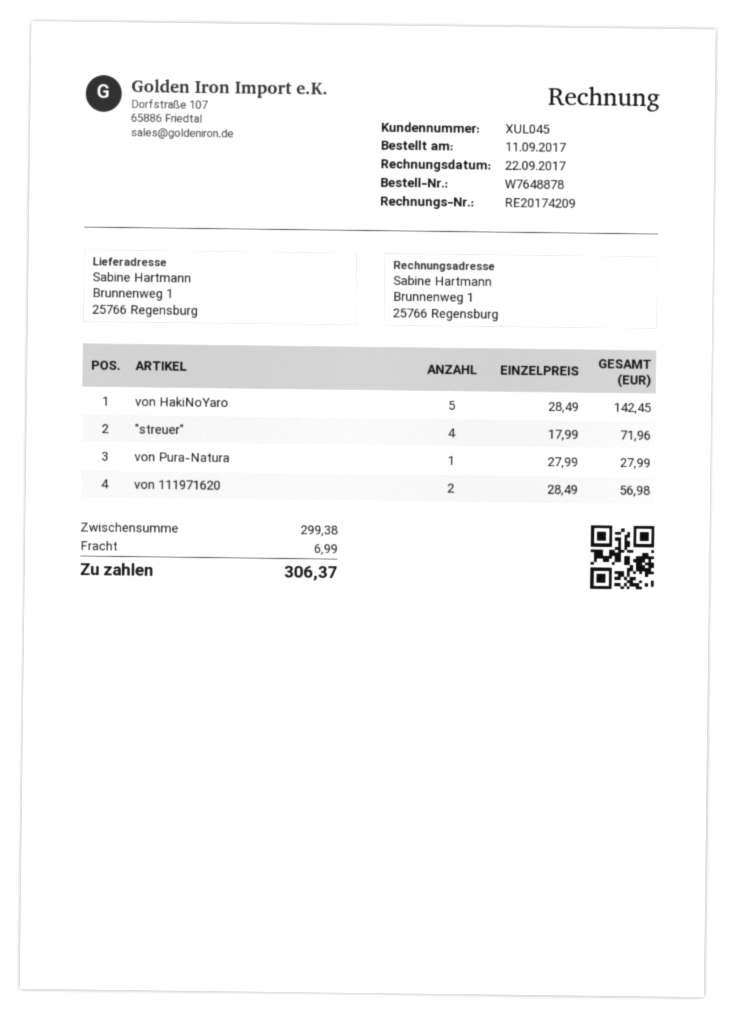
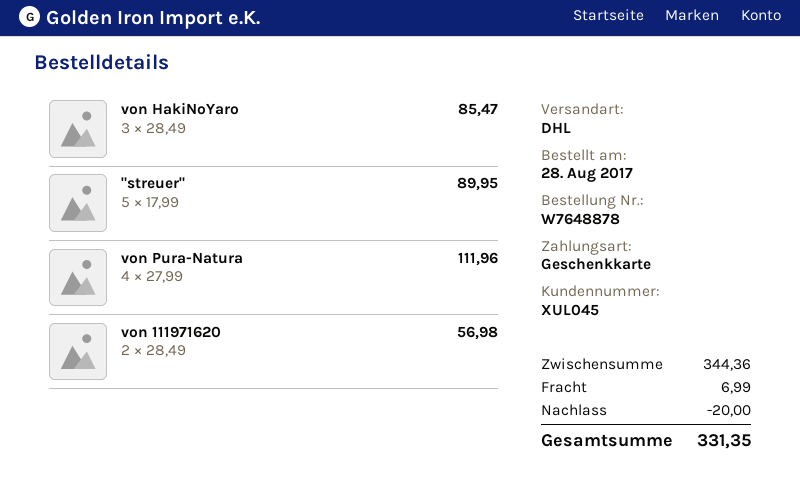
order date: 2017-09-11 -> 2017-08-28
von HakiNoYaro: 5 x 28.49 = 142.45 -> 3 x 28.49 = 85.47
"streuer": 4 x 17.99 = 71.96 -> 5 x 17.99 = 89.95
von Pura-Natura: 1 x 27.99 = 27.99 -> 4 x 27.99 = 111.96
subtotal: 299.38 -> 344.36
discount: none -> 20.00
total: 306.37 -> 331.35

